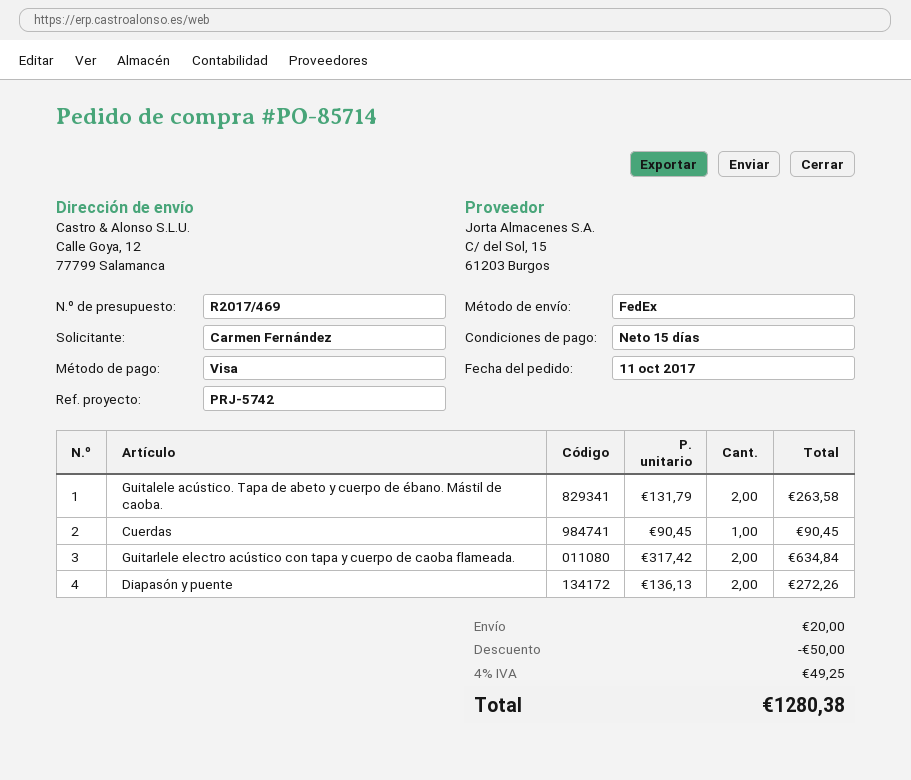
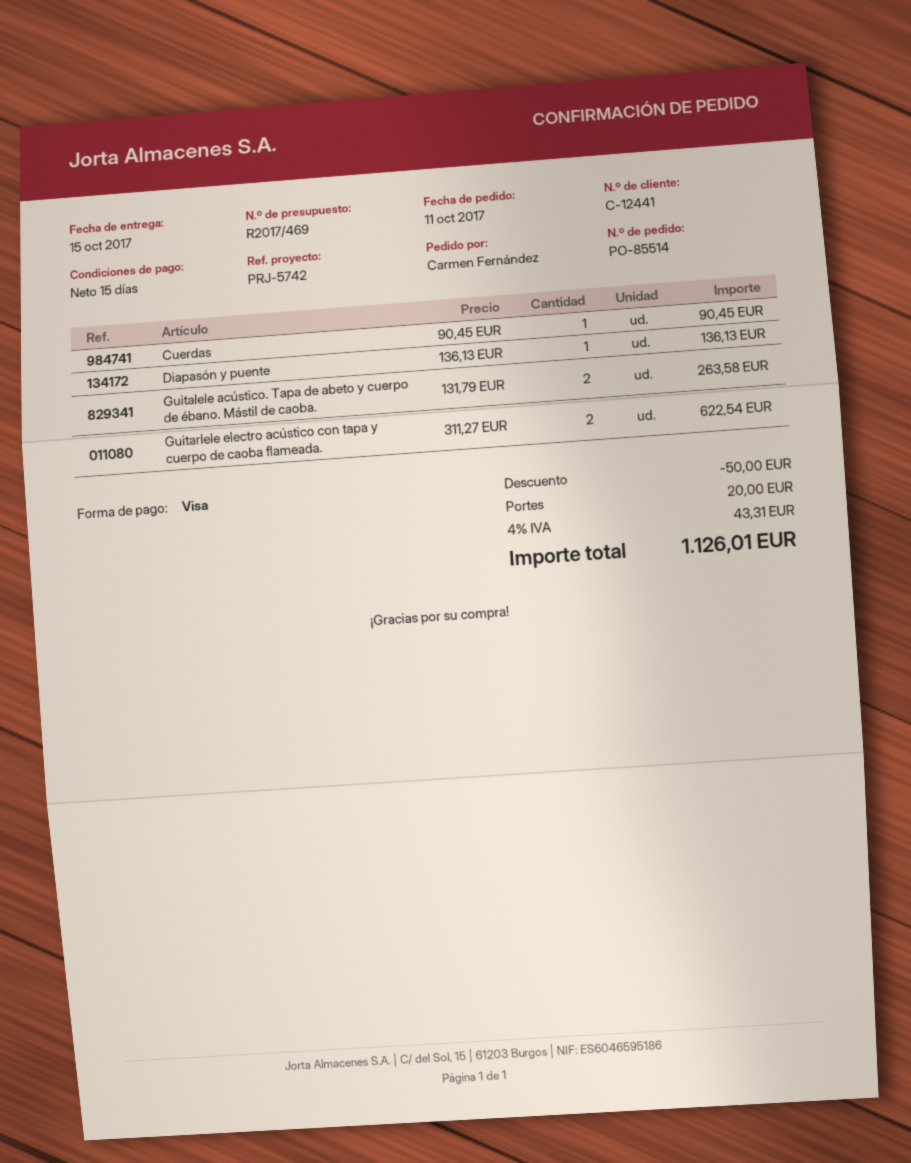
order number: PO-85714 -> PO-85514
Guitarlele electro acústico con tapa y cuerpo de caoba flameada.: 2 x 317.42 = 634.84 -> 2 x 311.27 = 622.54
Diapasón y puente: 2 x 136.13 = 272.26 -> 1 x 136.13 = 136.13
tax: 4% = 49.25 -> 4% = 43.31
total: 1280.38 -> 1126.01

